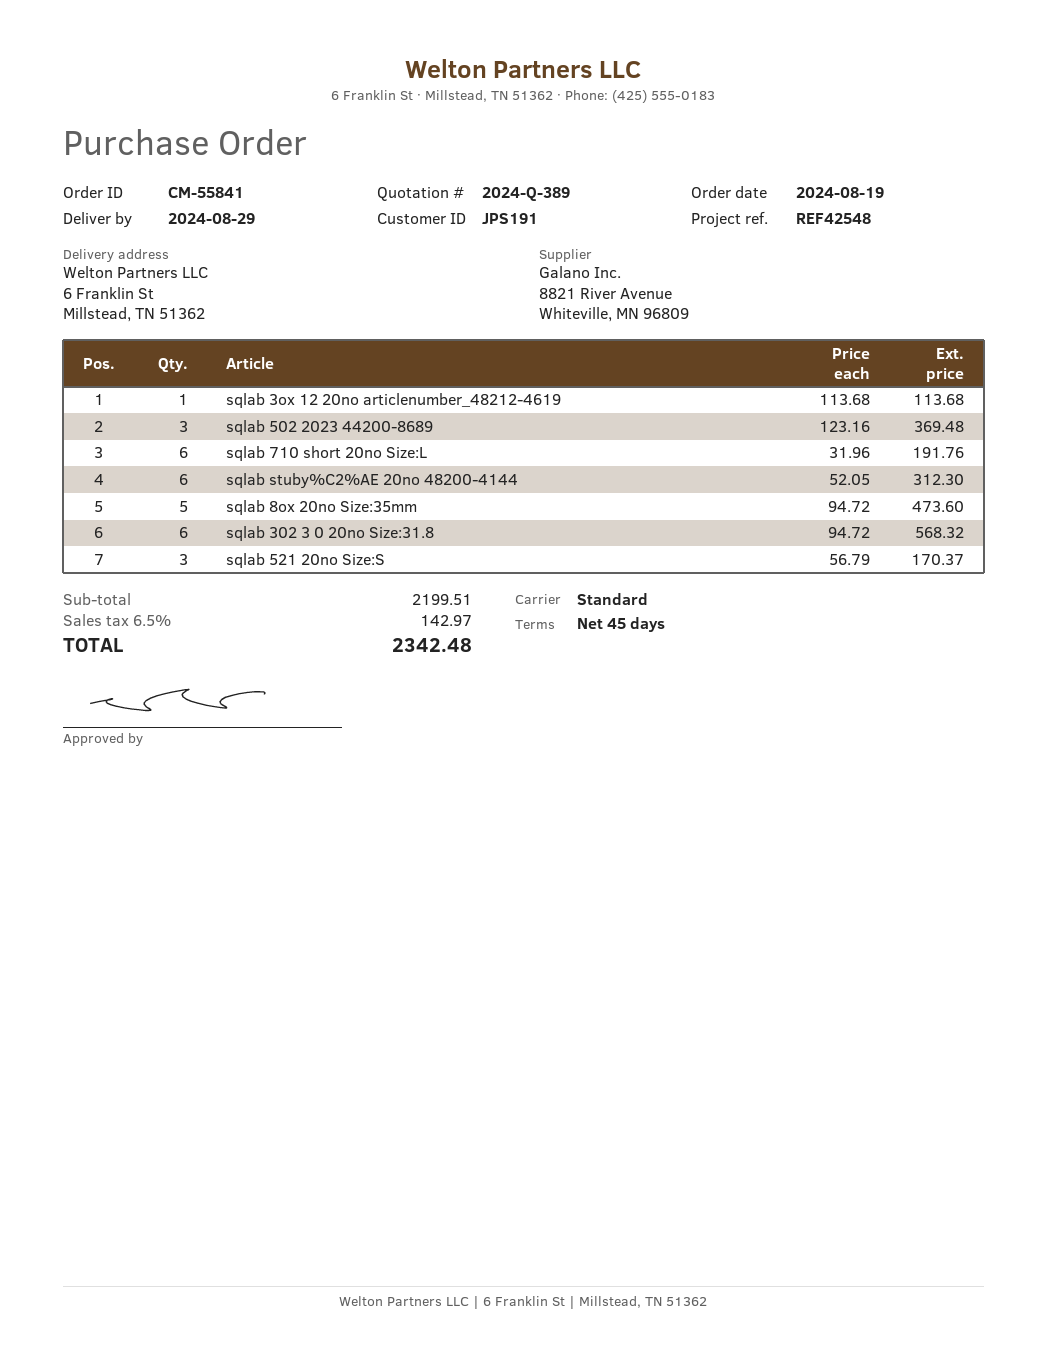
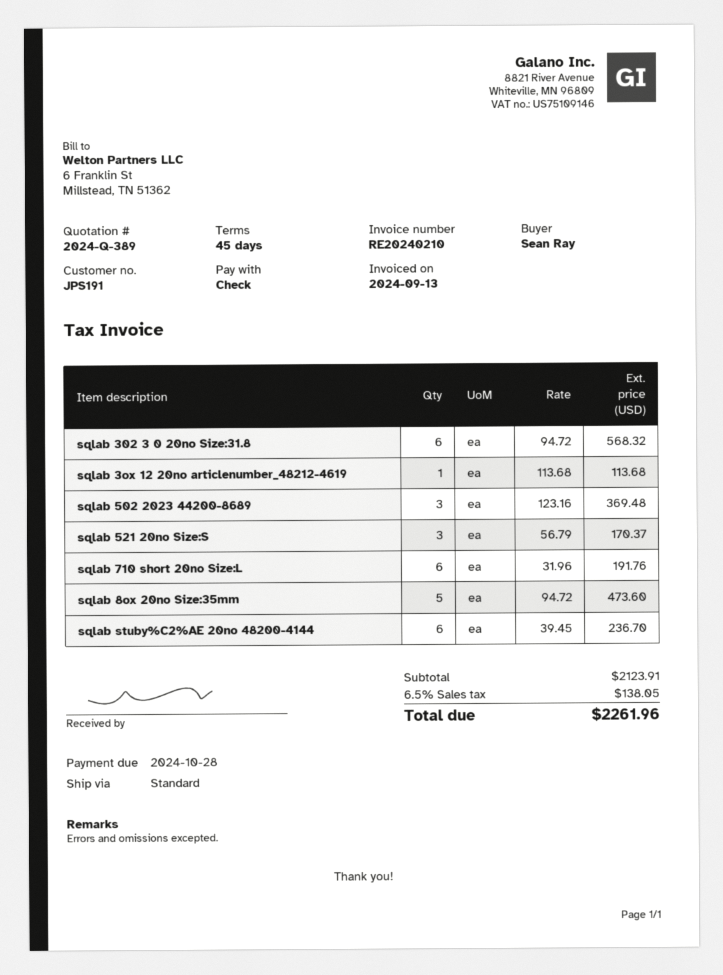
sqlab stuby%C2%AE 20no 48200-4144: 6 x 52.05 = 312.30 -> 6 x 39.45 = 236.70
subtotal: 2199.51 -> 2123.91
tax: 6.5% = 142.97 -> 6.5% = 138.05
total: 2342.48 -> 2261.96

